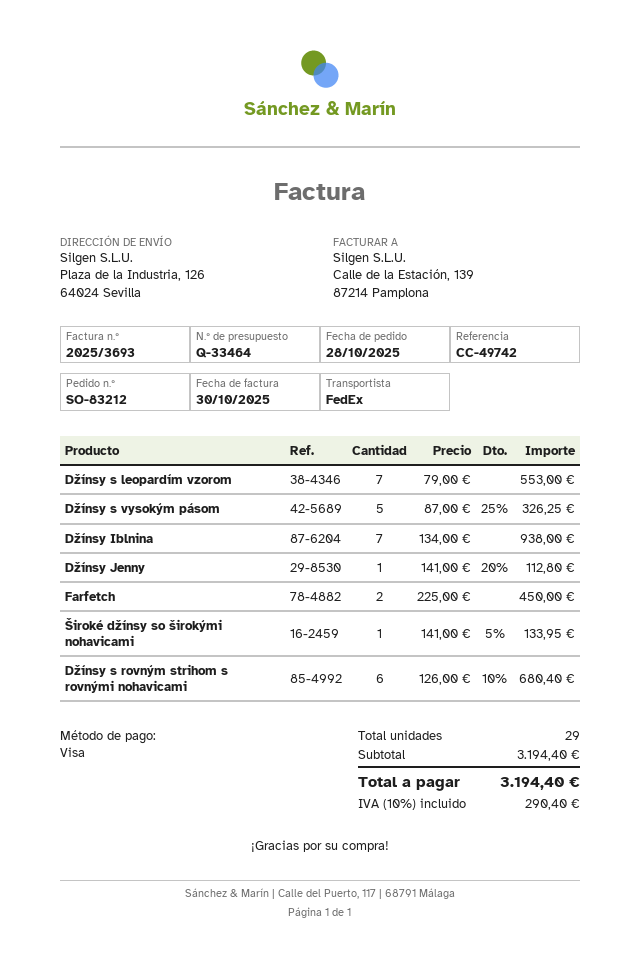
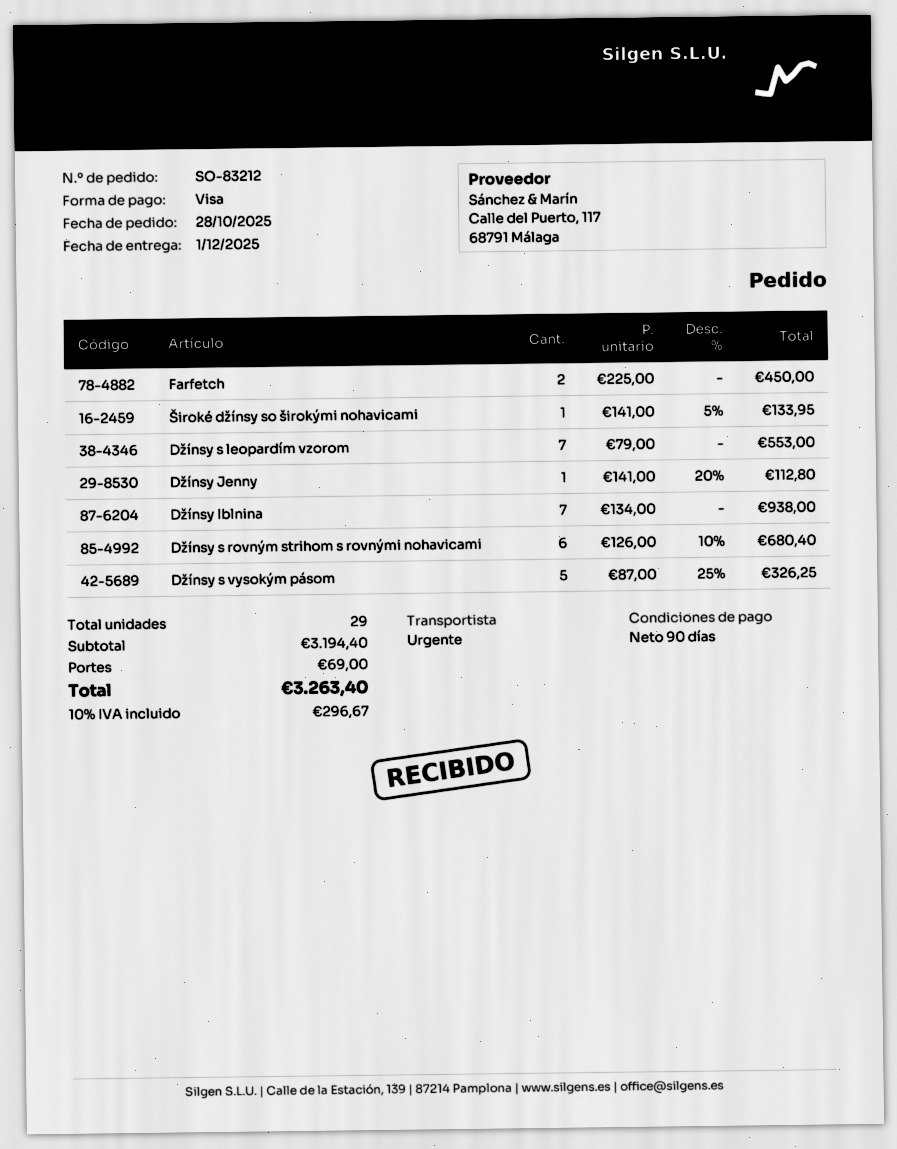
shipping method: FedEx -> express
shipping: none -> 69.00
tax: 10% = 290.40 -> 10% = 296.67
total: 3194.40 -> 3263.40

